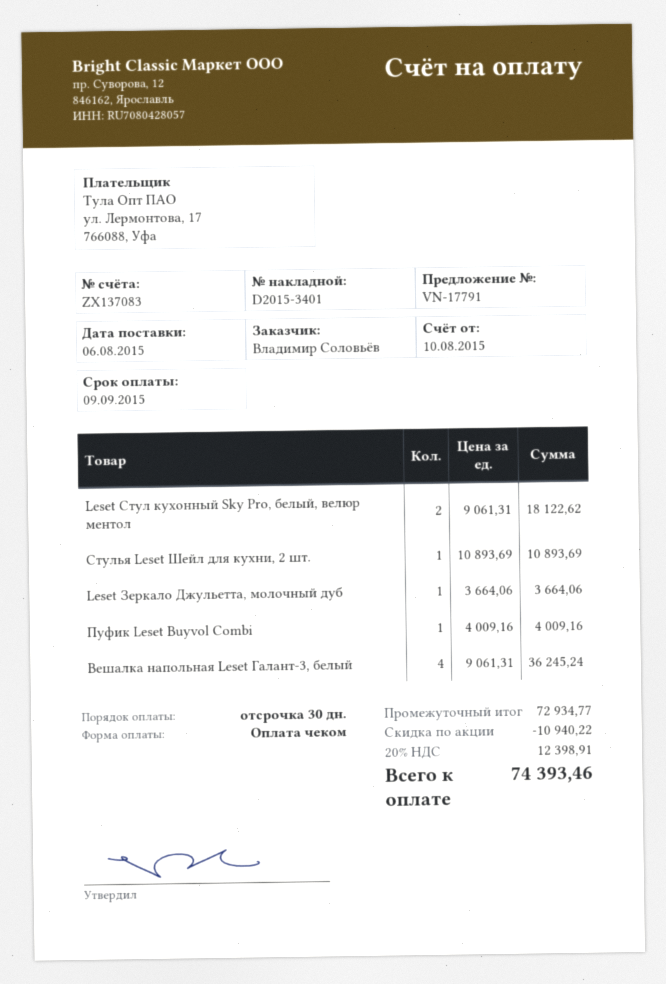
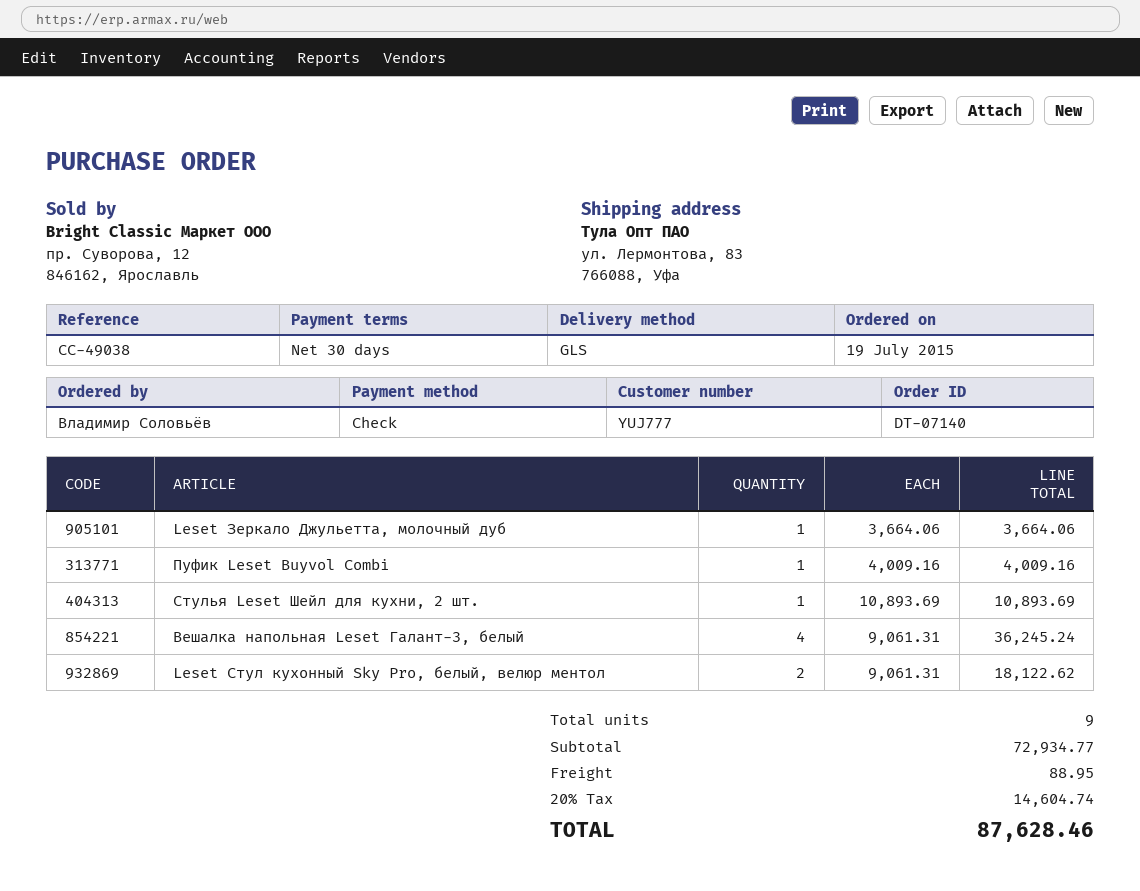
discount: 10940.22 -> none
shipping: none -> 88.95
tax: 20% = 12398.91 -> 20% = 14604.74
total: 74393.46 -> 87628.46

